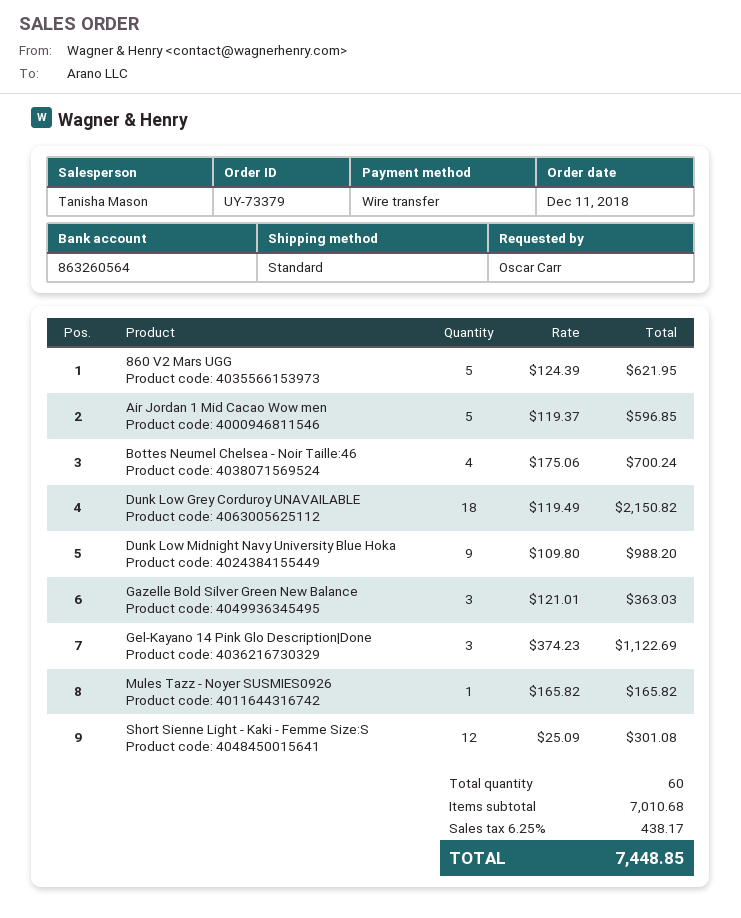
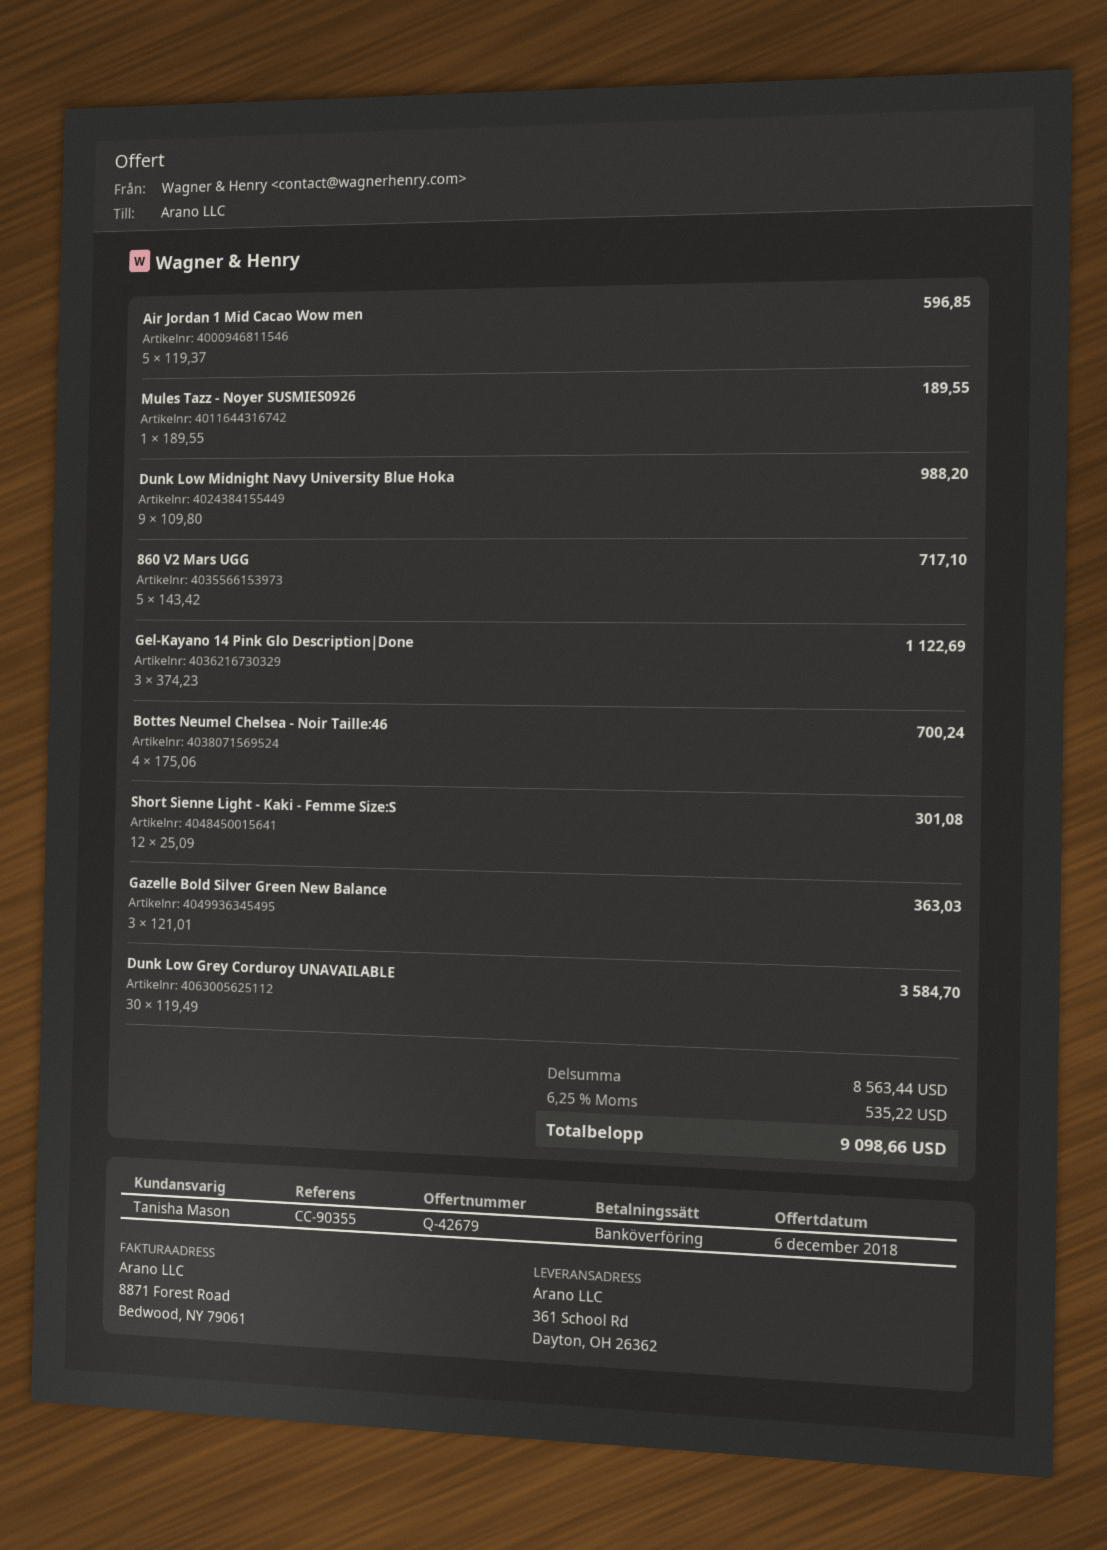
860 V2 Mars UGG: 5 x 124.39 = 621.95 -> 5 x 143.42 = 717.10
Dunk Low Grey Corduroy UNAVAILABLE: 18 x 119.49 = 2150.82 -> 30 x 119.49 = 3584.70
Mules Tazz - Noyer SUSMIES0926: 1 x 165.82 = 165.82 -> 1 x 189.55 = 189.55
subtotal: 7010.68 -> 8563.44
tax: 6.25% = 438.17 -> 6.25% = 535.22
total: 7448.85 -> 9098.66

